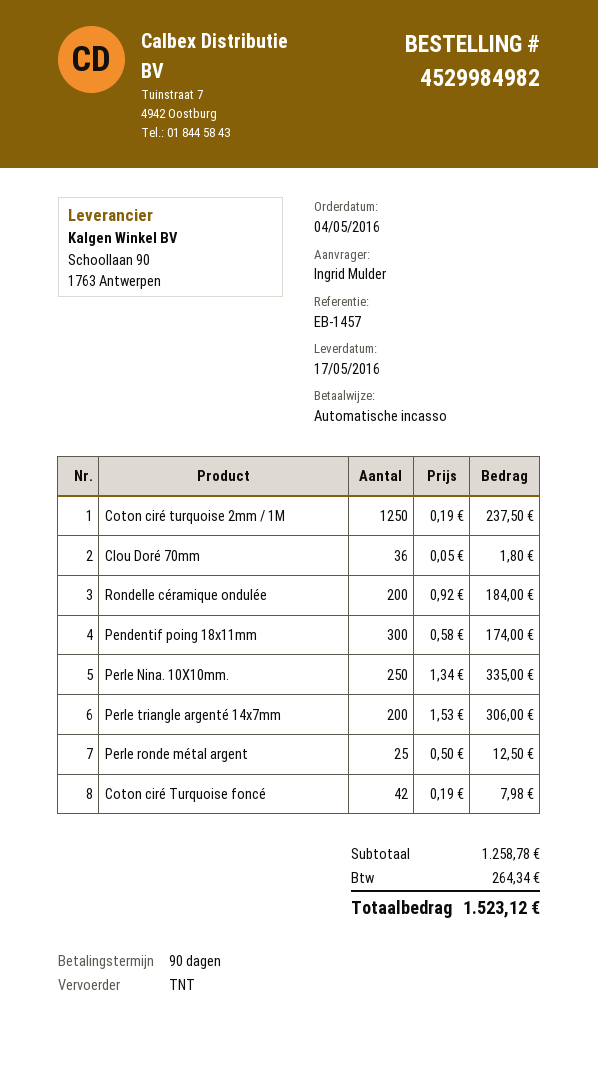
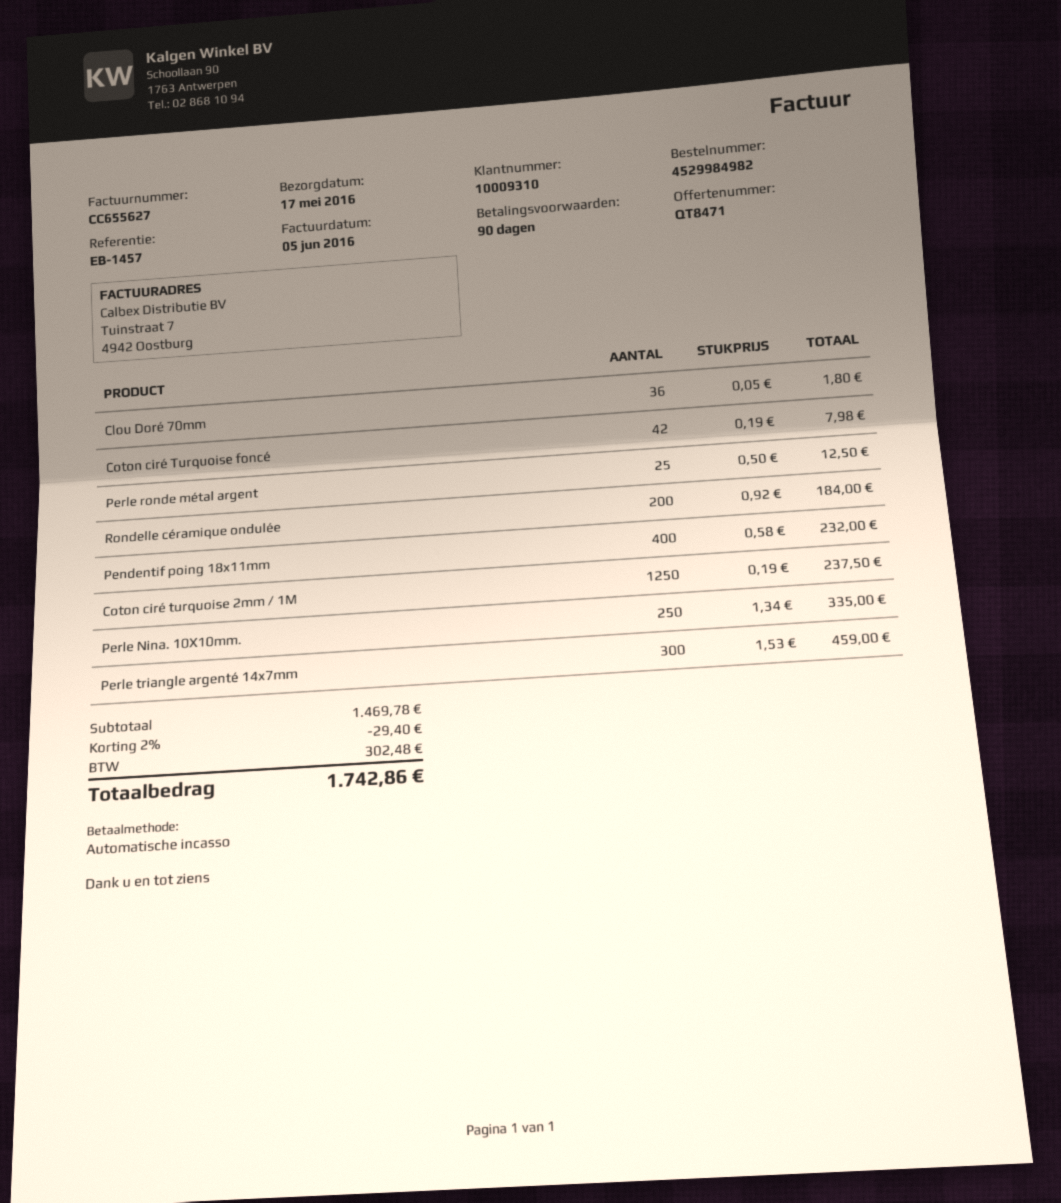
Pendentif poing 18x11mm: 300 x 0.58 = 174.00 -> 400 x 0.58 = 232.00
Perle triangle argenté 14x7mm: 200 x 1.53 = 306.00 -> 300 x 1.53 = 459.00
subtotal: 1258.78 -> 1469.78
discount: none -> 2% = 29.40
tax: 264.34 -> 302.48
total: 1523.12 -> 1742.86

